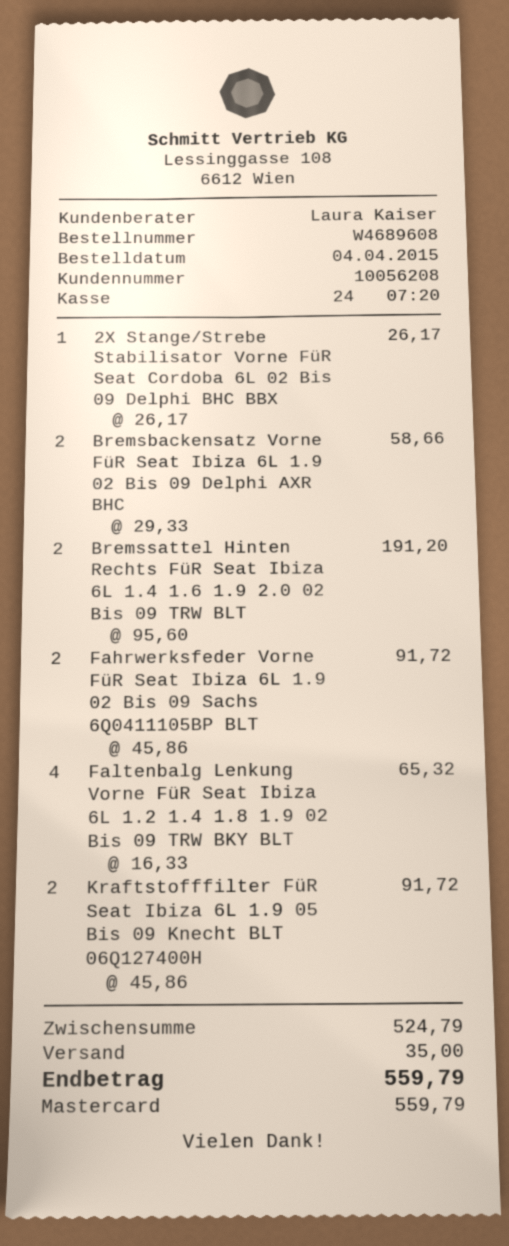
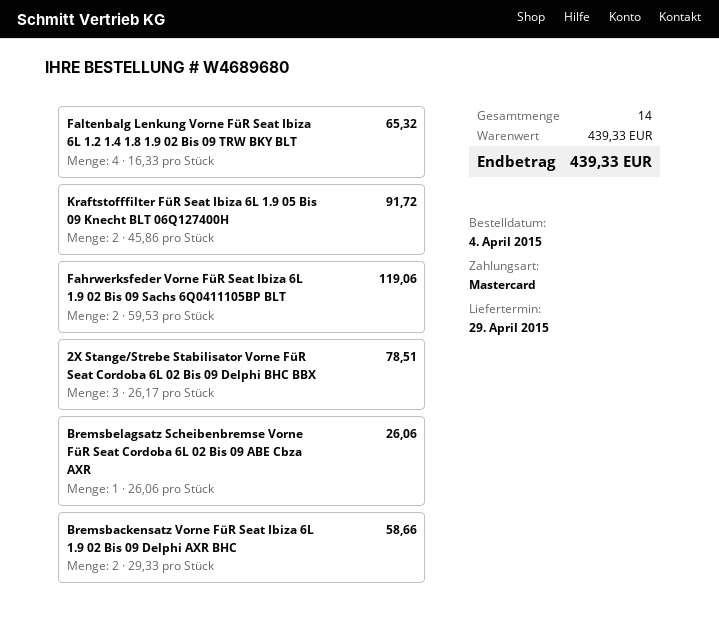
order number: W4689608 -> W4689680
2X Stange/Strebe Stabilisator Vorne FüR Seat Cordoba 6L 02 Bis 09 Delphi BHC BBX: 1 x 26.17 = 26.17 -> 3 x 26.17 = 78.51
Bremssattel Hinten Rechts FüR Seat Ibiza 6L 1.4 1.6 1.9 2.0 02 Bis 09 TRW BLT: 2 x 95.60 = 191.20 -> none
Fahrwerksfeder Vorne FüR Seat Ibiza 6L 1.9 02 Bis 09 Sachs 6Q0411105BP BLT: 2 x 45.86 = 91.72 -> 2 x 59.53 = 119.06
Bremsbelagsatz Scheibenbremse Vorne FüR Seat Cordoba 6L 02 Bis 09 ABE Cbza AXR: none -> 1 x 26.06 = 26.06
subtotal: 524.79 -> 439.33
shipping: 35.00 -> none
total: 559.79 -> 439.33

